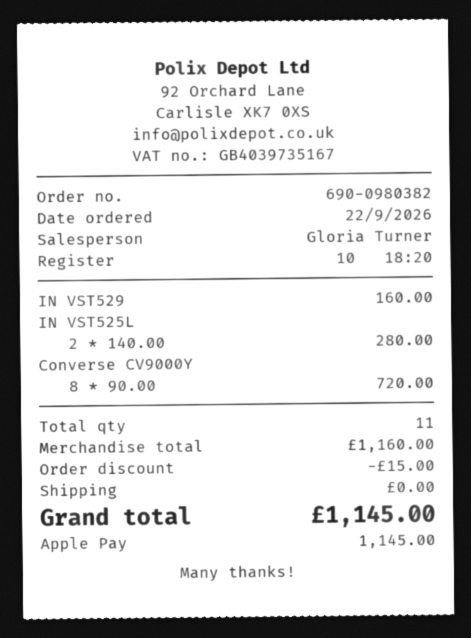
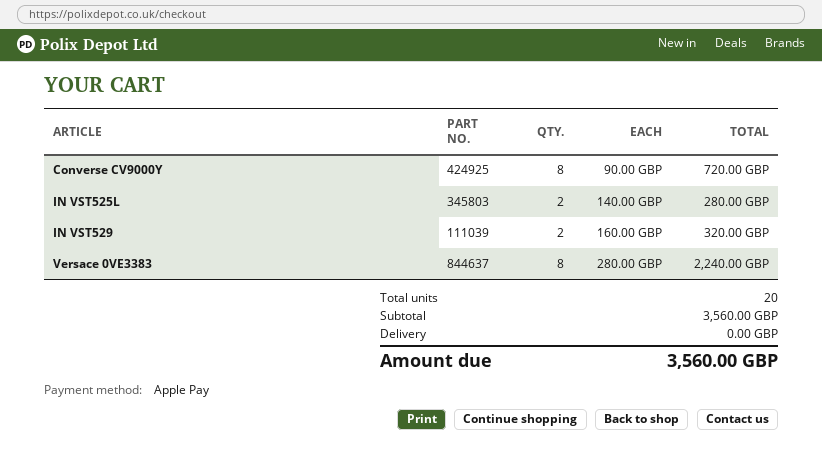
IN VST529: 1 x 160.00 = 160.00 -> 2 x 160.00 = 320.00
Versace 0VE3383: none -> 8 x 280.00 = 2240.00
total quantity: 11 -> 20
subtotal: 1160.00 -> 3560.00
discount: 15.00 -> none
total: 1145.00 -> 3560.00

